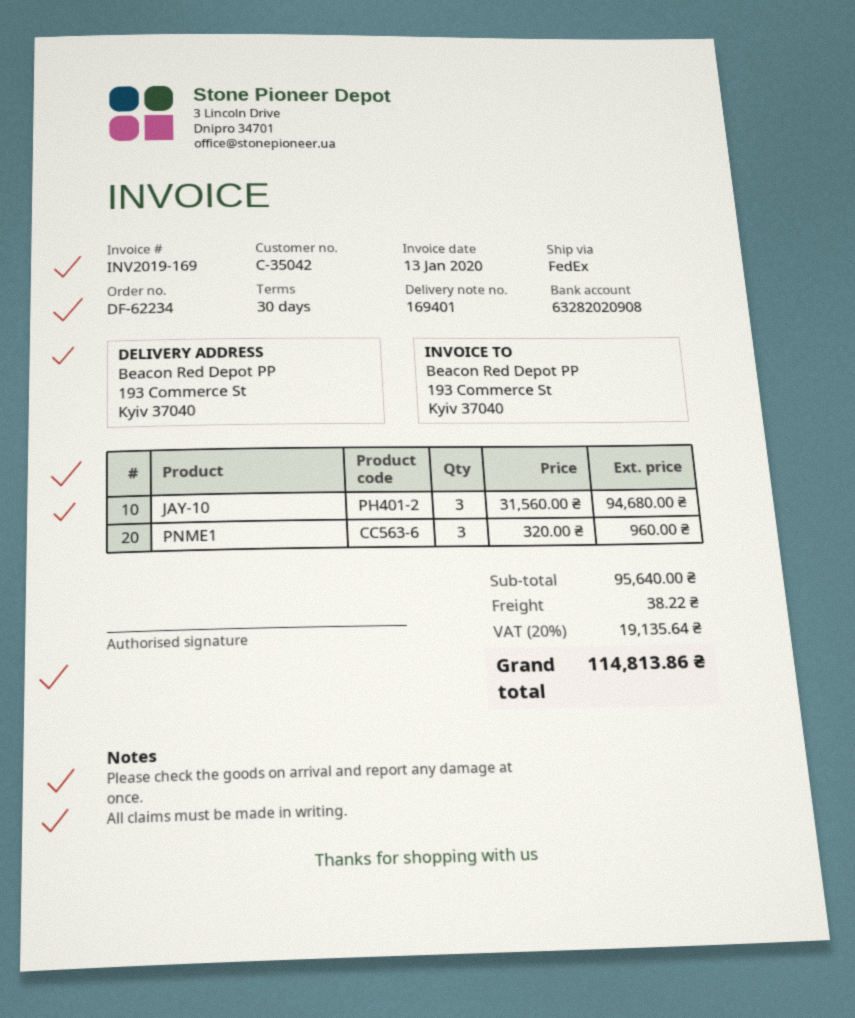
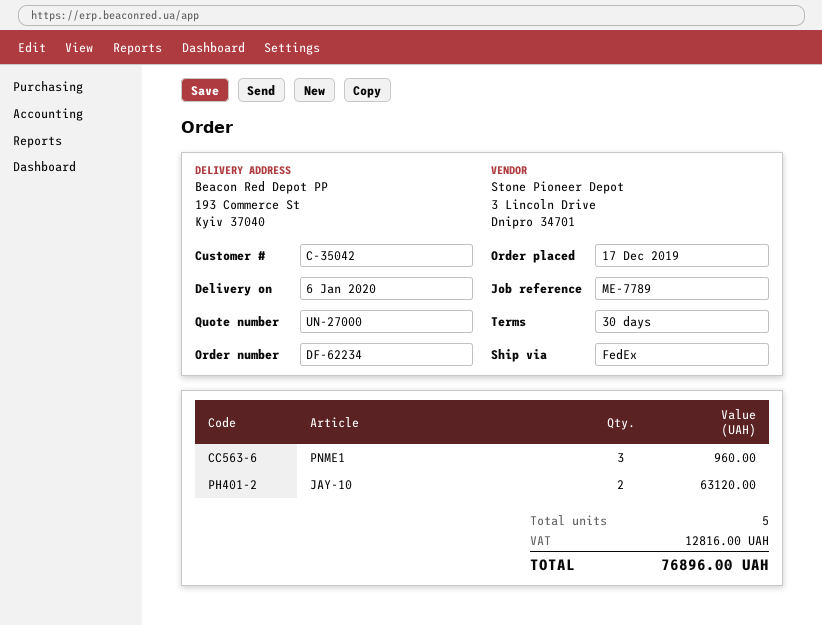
JAY-10: 3 for 94680.00 -> 2 for 63120.00
shipping: 38.22 -> none
tax: 19135.64 -> 12816.00
total: 114813.86 -> 76896.00

